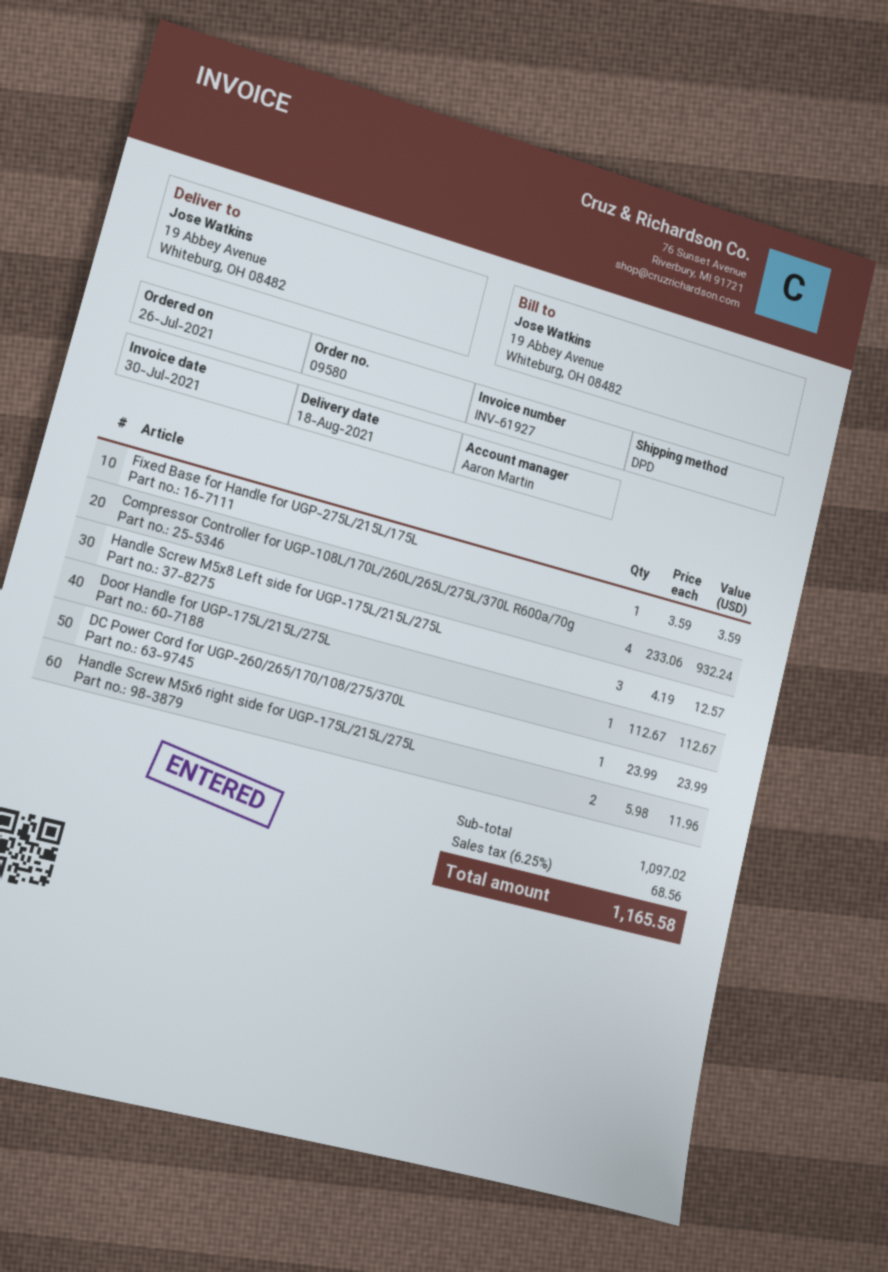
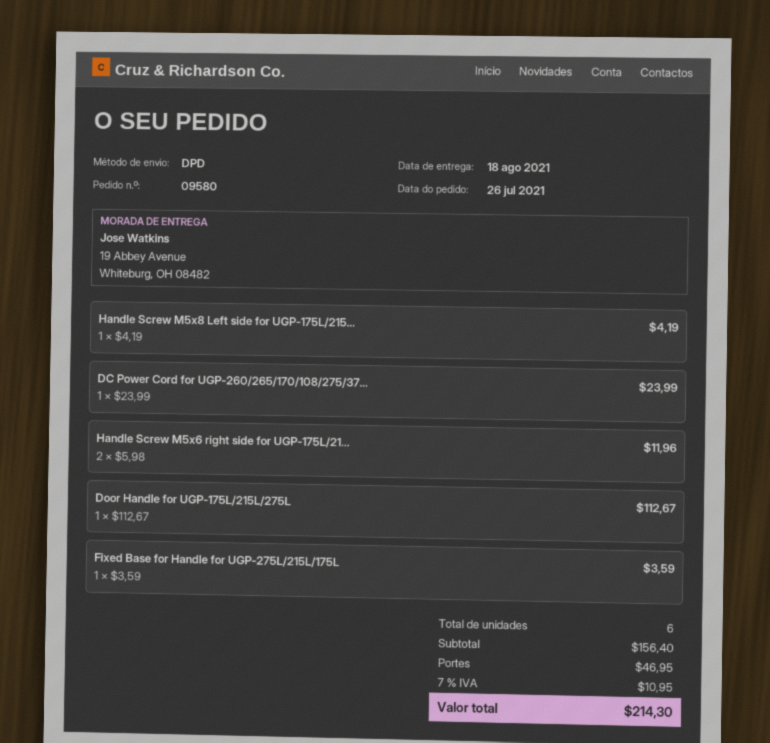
Compressor Controller for UGP-108L/170L/260L/265L/275L/370L R600a/70g: 4 x 233.06 = 932.24 -> none
Handle Screw M5x8 Left side for UGP-175L/215L/275L: 3 x 4.19 = 12.57 -> 1 x 4.19 = 4.19
subtotal: 1097.02 -> 156.40
shipping: none -> 46.95
tax: 6.25% = 68.56 -> 7% = 10.95
total: 1165.58 -> 214.30

